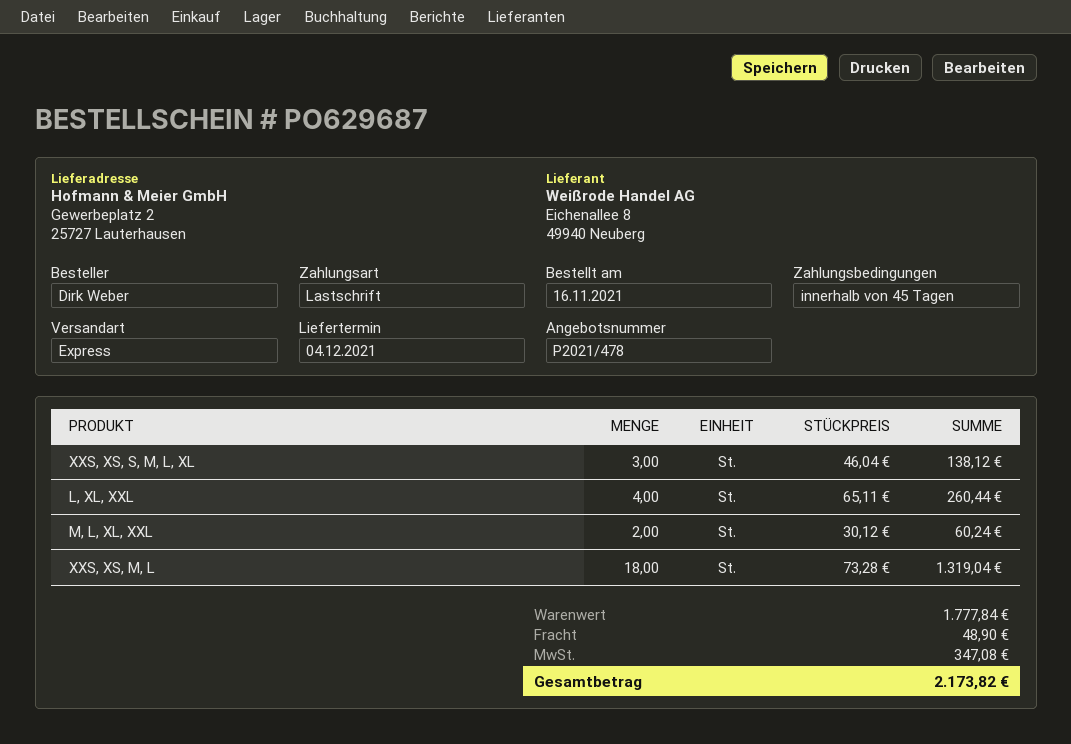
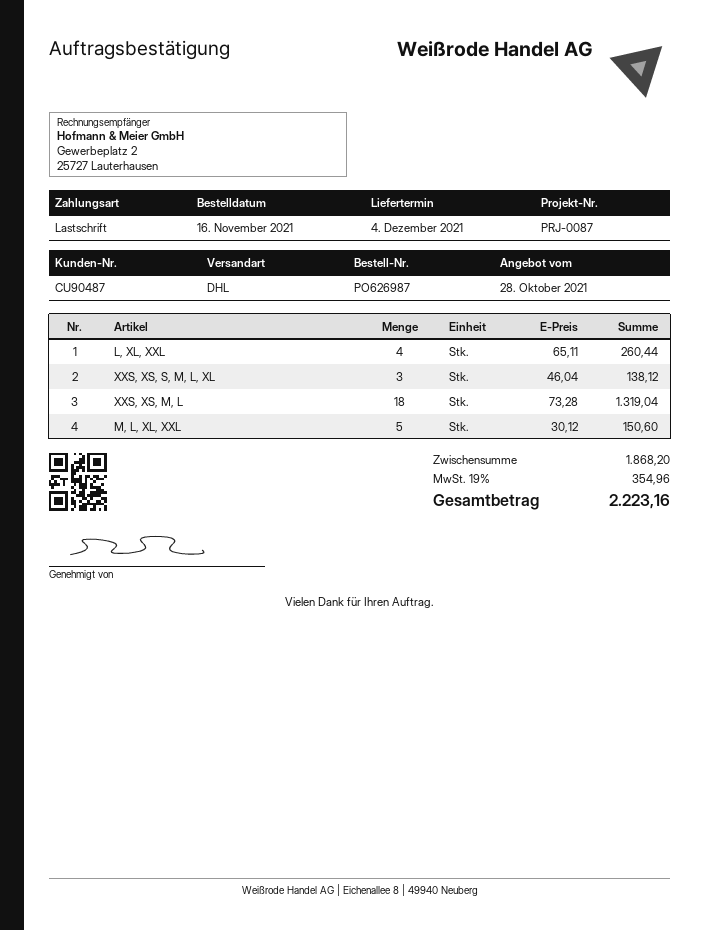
order number: PO629687 -> PO626987
shipping method: express -> DHL
M, L, XL, XXL: 2 x 30.12 = 60.24 -> 5 x 30.12 = 150.60
subtotal: 1777.84 -> 1868.20
shipping: 48.90 -> none
tax: 347.08 -> 354.96
total: 2173.82 -> 2223.16

